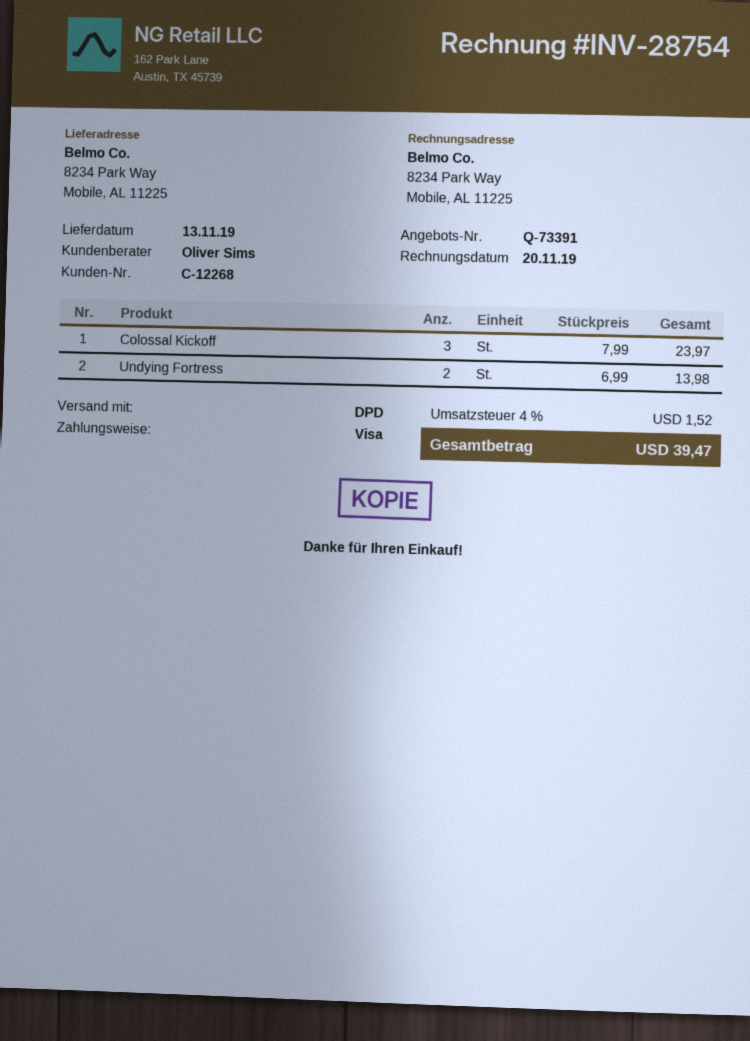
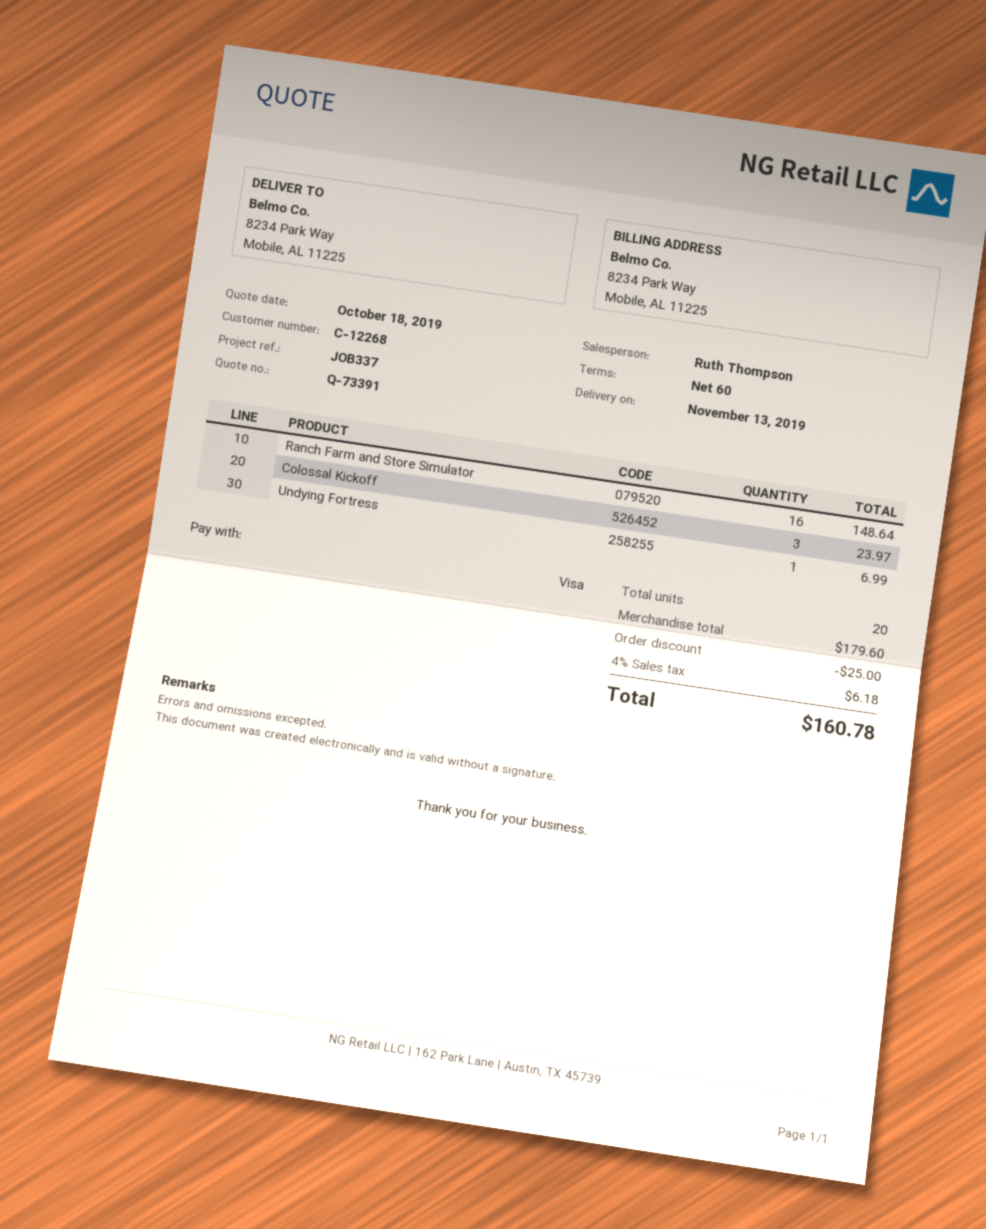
sales rep: Oliver Sims -> Ruth Thompson
Undying Fortress: 2 for 13.98 -> 1 for 6.99
Ranch Farm and Store Simulator: none -> 16 for 148.64
discount: none -> 25.00
tax: 4% = 1.52 -> 4% = 6.18
total: 39.47 -> 160.78

